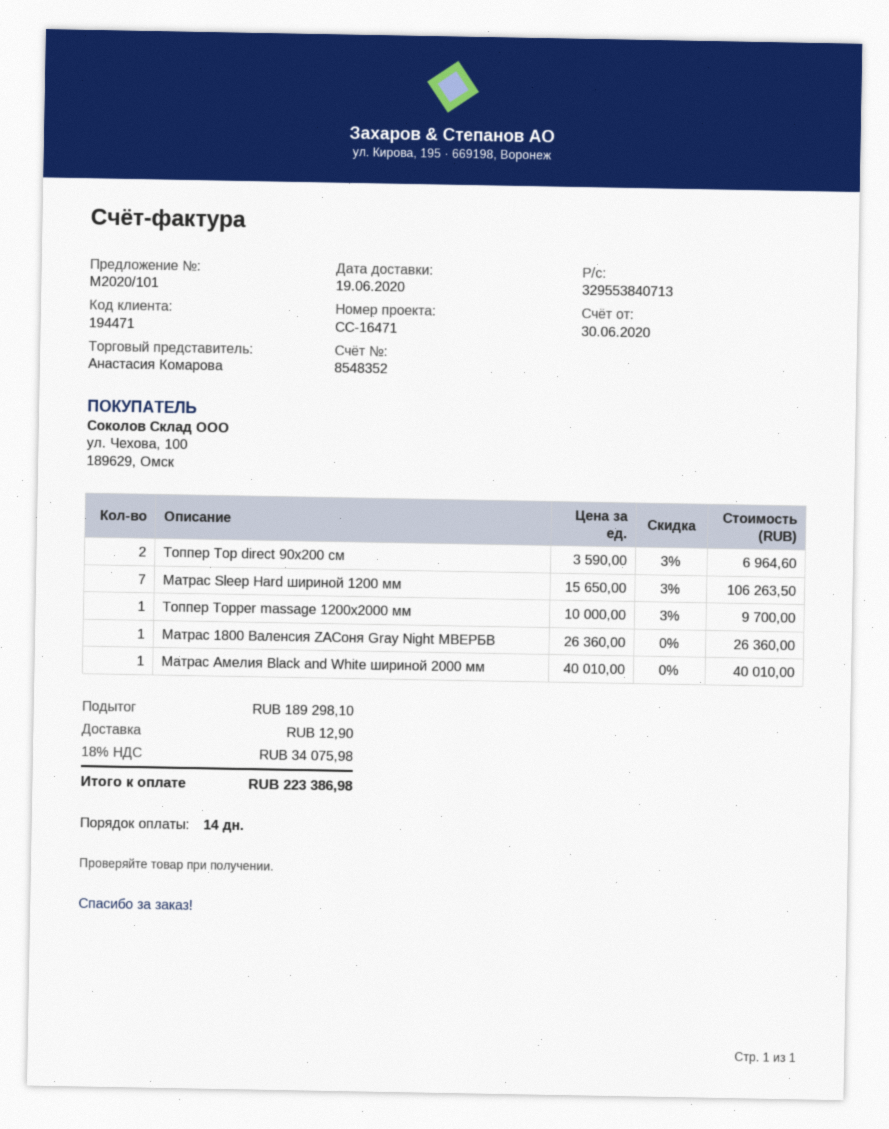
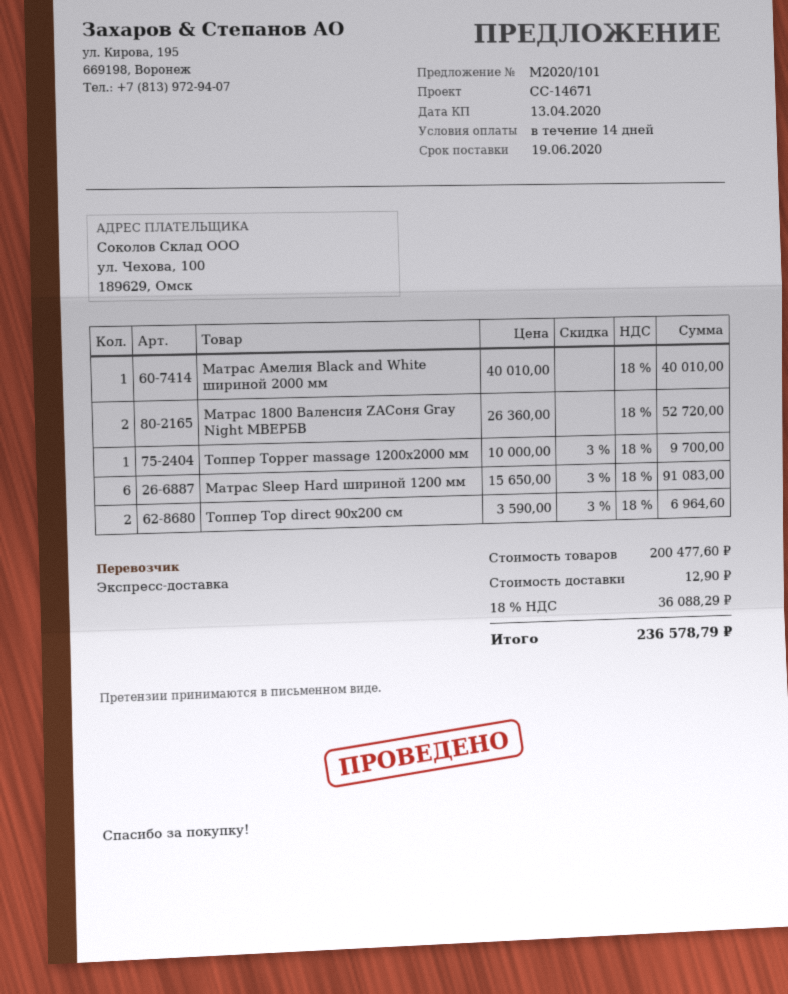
reference: CC-16471 -> CC-14671
Матрас Sleep Hard шириной 1200 мм: 7 x 15650.00 - 3% = 106263.50 -> 6 x 15650.00 - 3% = 91083.00
Матрас 1800 Валенсия ZAСоня Gray Night MВЕРБВ: 1 x 26360.00 = 26360.00 -> 2 x 26360.00 = 52720.00
subtotal: 189298.10 -> 200477.60
tax: 18% = 34075.98 -> 18% = 36088.29
total: 223386.98 -> 236578.79

